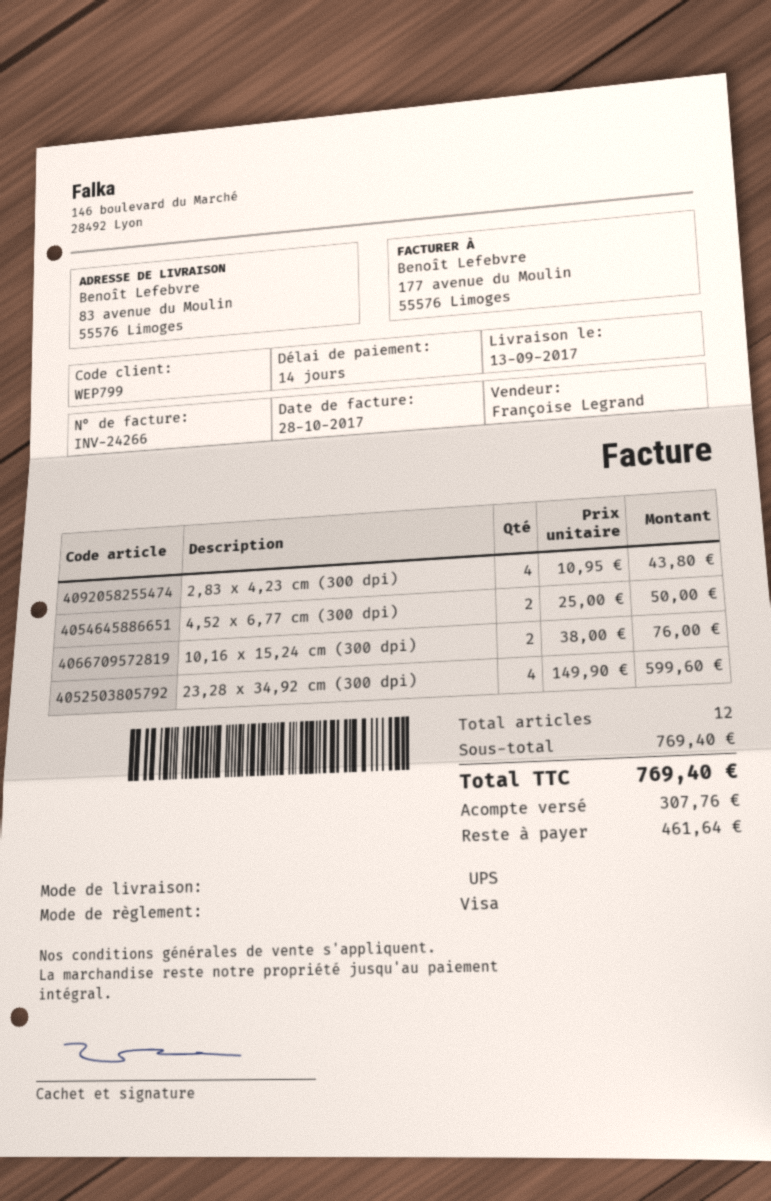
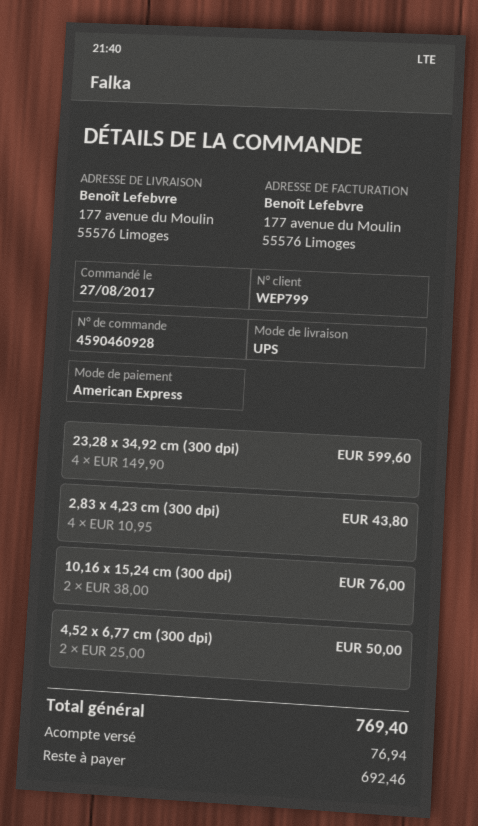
payment method: Visa -> American Express
ship to: 83 avenue du Moulin, 55576 Limoges -> 177 avenue du Moulin, 55576 Limoges
deposit: 307.76 -> 76.94
balance: 461.64 -> 692.46

